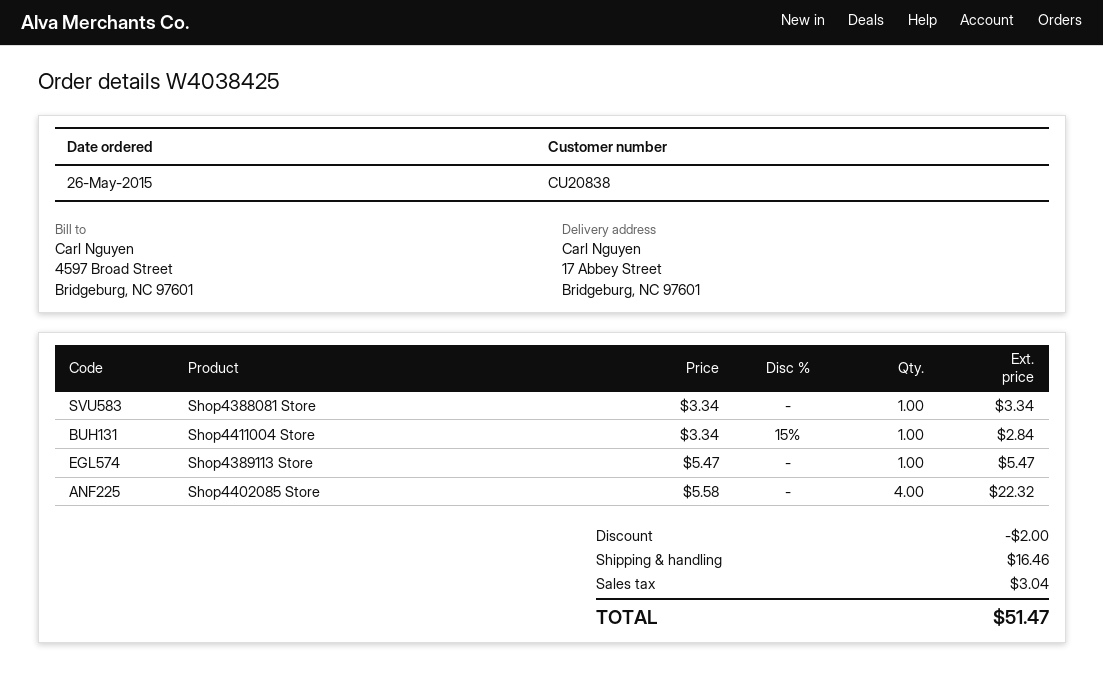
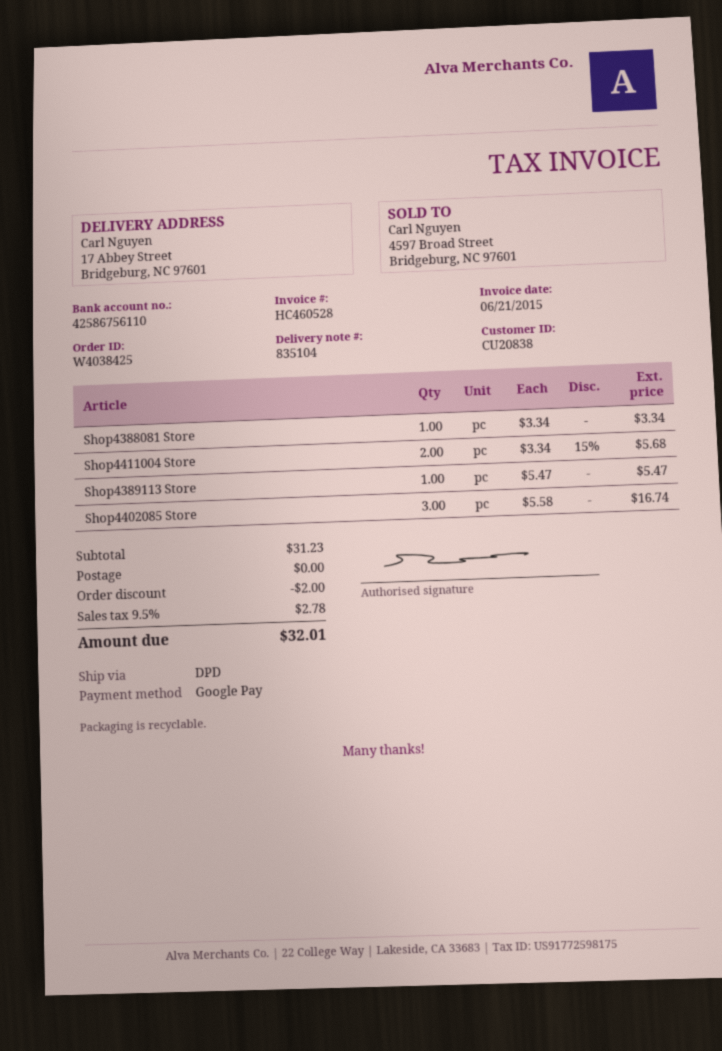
Shop4411004 Store: 1 x 3.34 - 15% = 2.84 -> 2 x 3.34 - 15% = 5.68
Shop4402085 Store: 4 x 5.58 = 22.32 -> 3 x 5.58 = 16.74
shipping: 16.46 -> 0.00
tax: 3.04 -> 2.78
total: 51.47 -> 32.01

